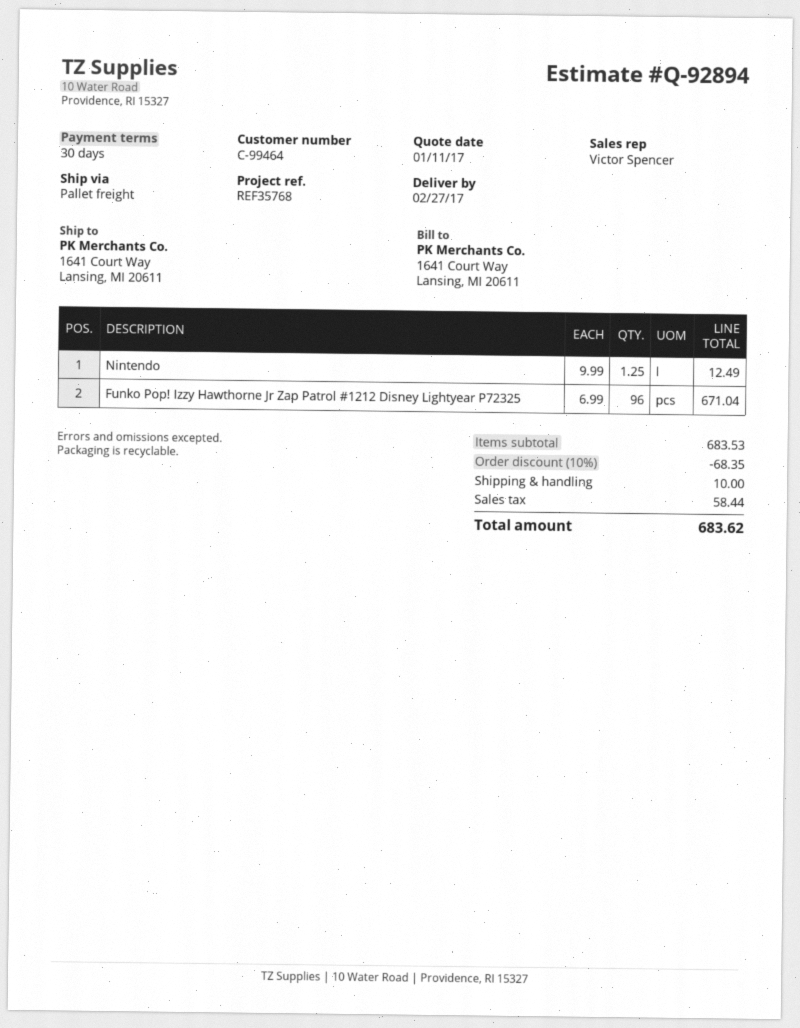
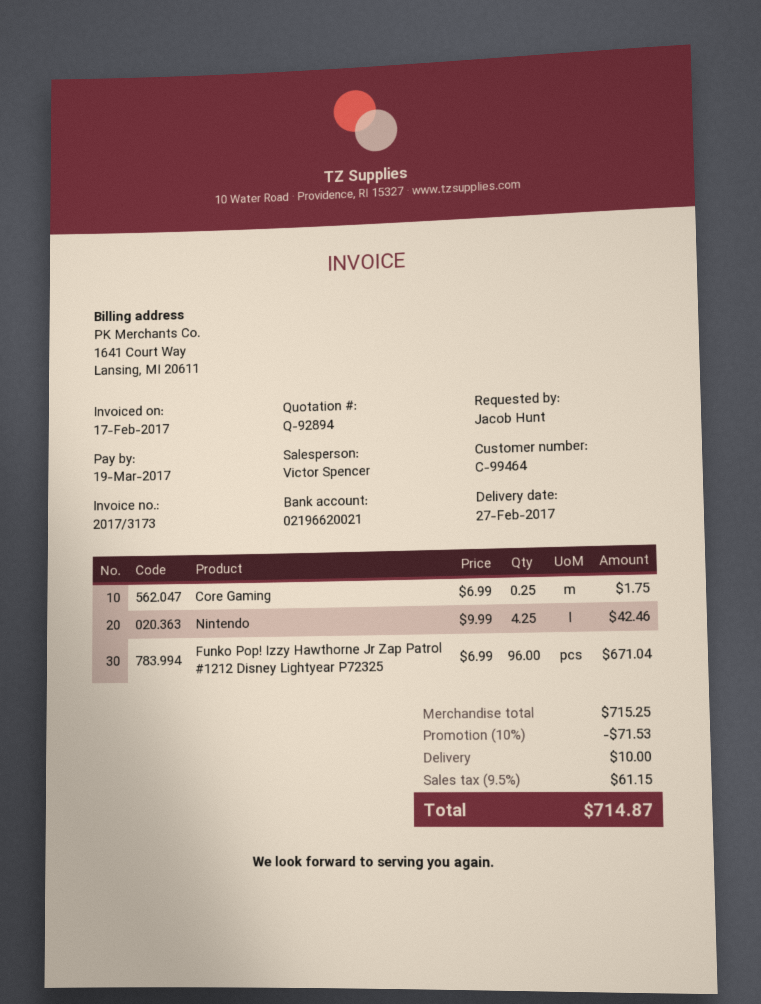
Nintendo: 1.25 x 9.99 = 12.49 -> 4.25 x 9.99 = 42.46
Core Gaming: none -> 0.25 x 6.99 = 1.75
subtotal: 683.53 -> 715.25
discount: 10% = 68.35 -> 10% = 71.53
tax: 58.44 -> 61.15
total: 683.62 -> 714.87

